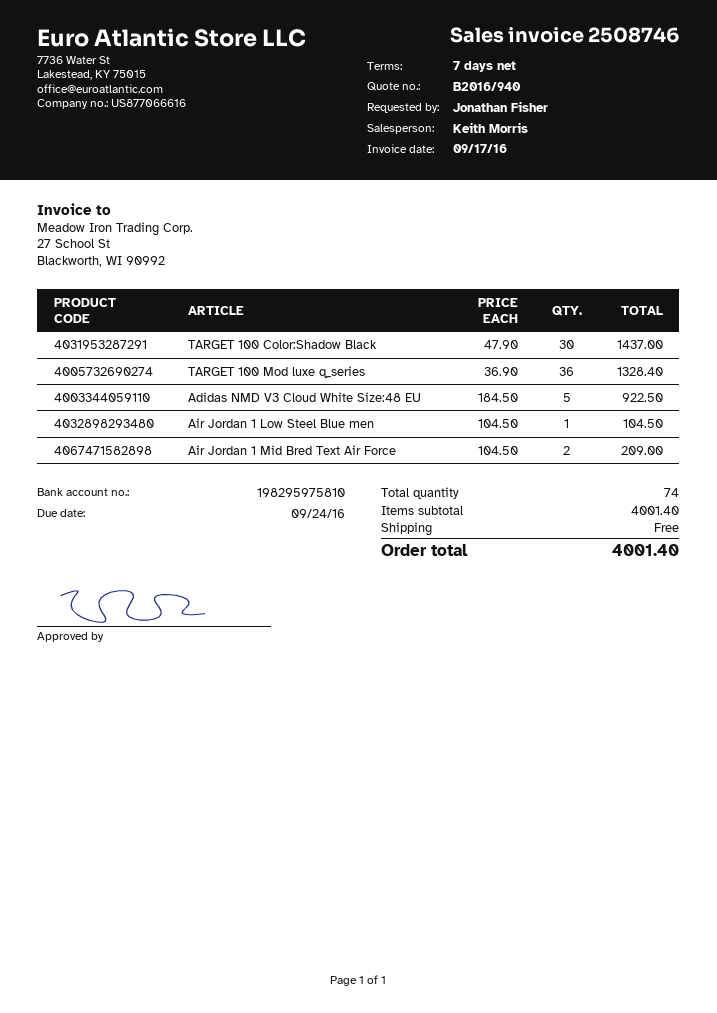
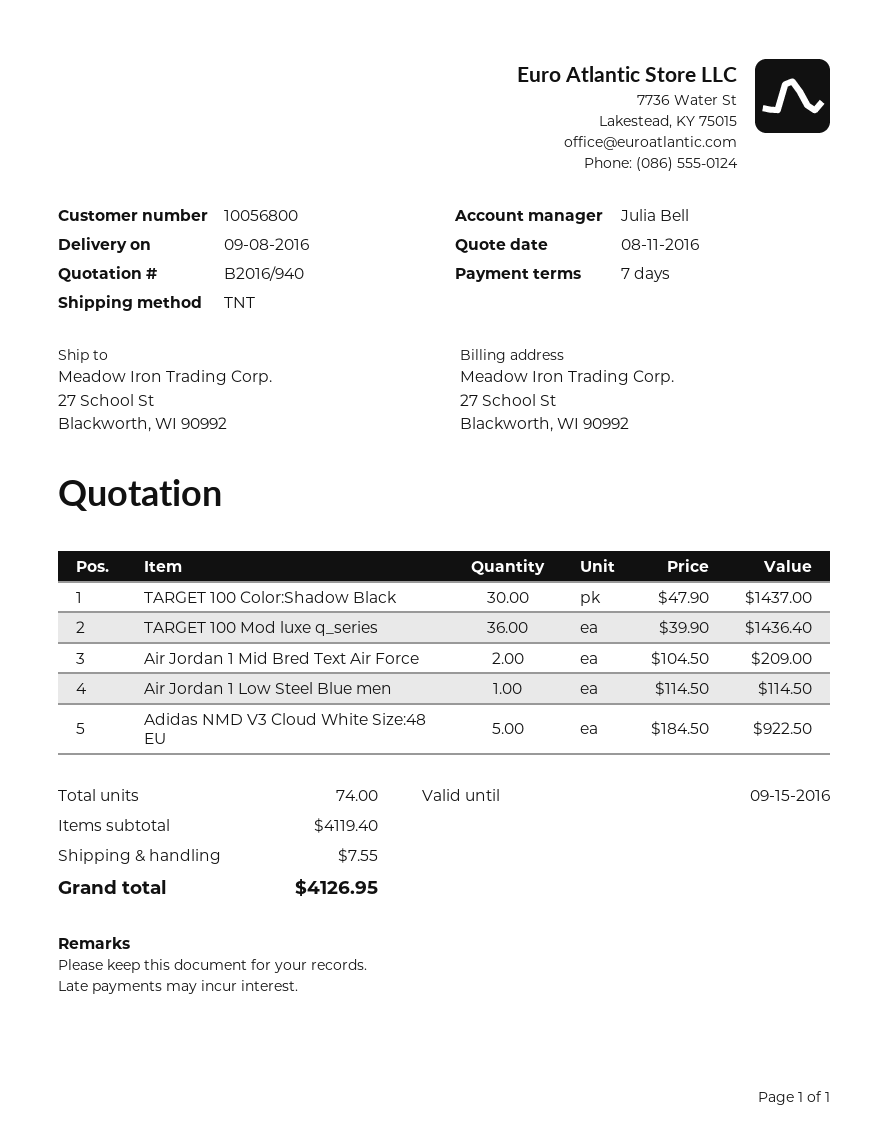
sales rep: Keith Morris -> Julia Bell
TARGET 100 Mod luxe q_series: 36 x 36.90 = 1328.40 -> 36 x 39.90 = 1436.40
Air Jordan 1 Low Steel Blue men: 1 x 104.50 = 104.50 -> 1 x 114.50 = 114.50
subtotal: 4001.40 -> 4119.40
shipping: 0.00 -> 7.55
total: 4001.40 -> 4126.95

